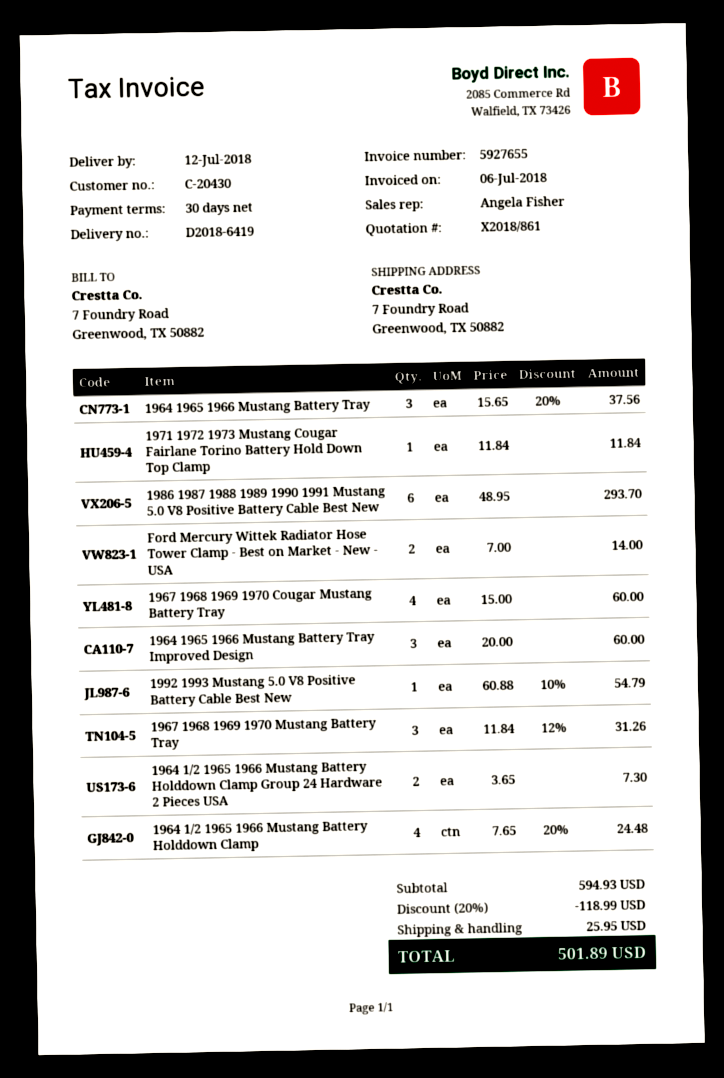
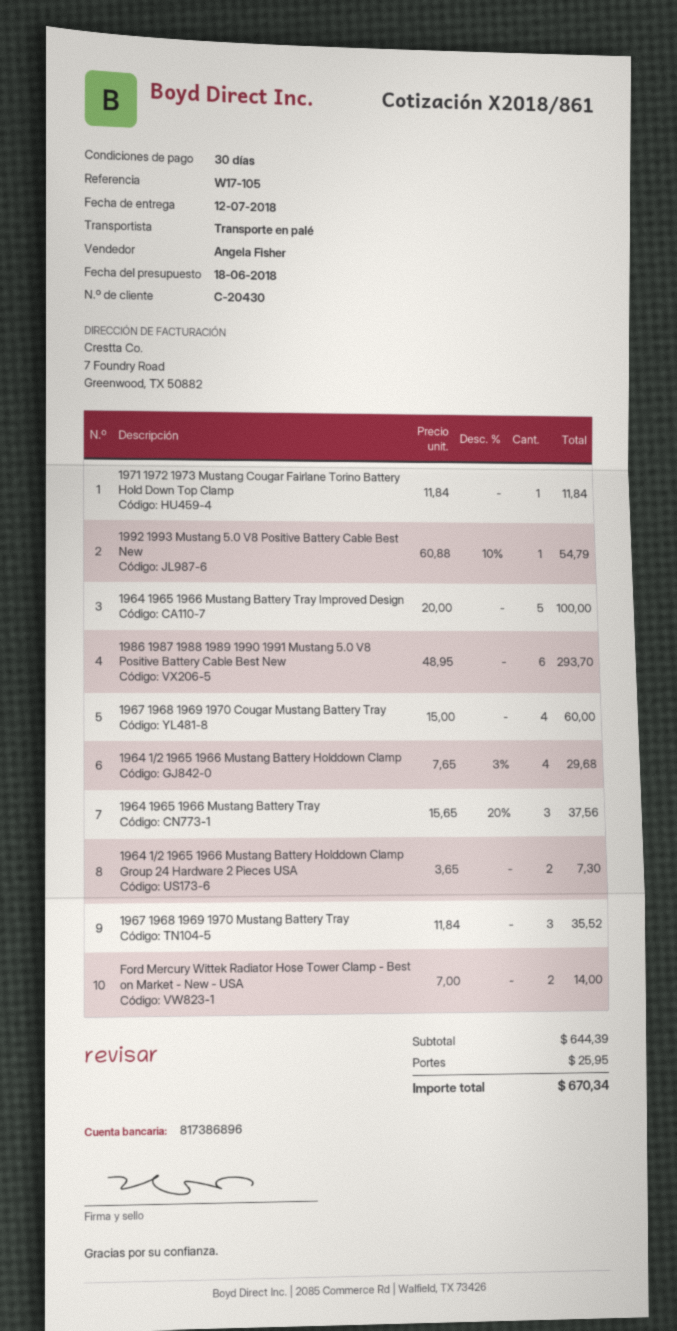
1964 1965 1966 Mustang Battery Tray Improved Design: 3 x 20.00 = 60.00 -> 5 x 20.00 = 100.00
1967 1968 1969 1970 Mustang Battery Tray: 3 x 11.84 - 12% = 31.26 -> 3 x 11.84 = 35.52
1964 1/2 1965 1966 Mustang Battery Holddown Clamp: 4 x 7.65 - 20% = 24.48 -> 4 x 7.65 - 3% = 29.68
subtotal: 594.93 -> 644.39
discount: 20% = 118.99 -> none
total: 501.89 -> 670.34

